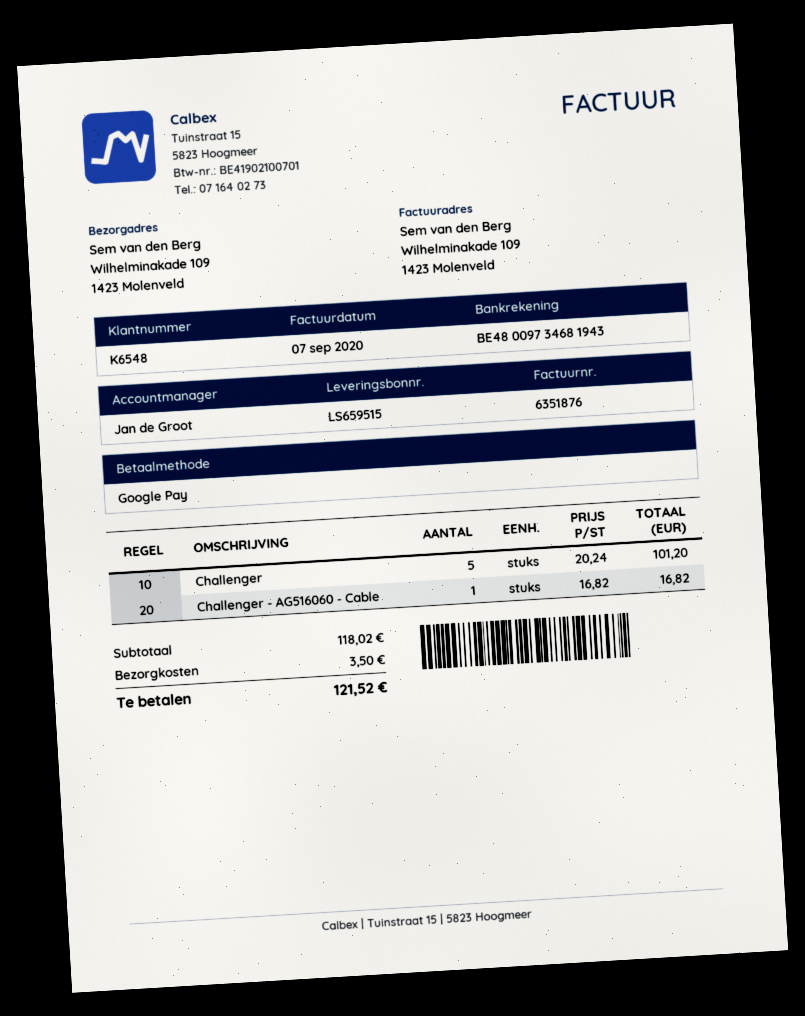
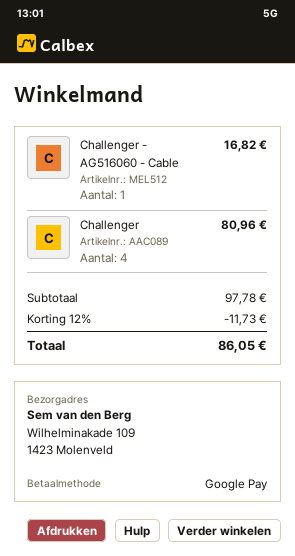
Challenger: 5 for 101.20 -> 4 for 80.96
subtotal: 118.02 -> 97.78
discount: none -> 12% = 11.73
shipping: 3.50 -> none
total: 121.52 -> 86.05

